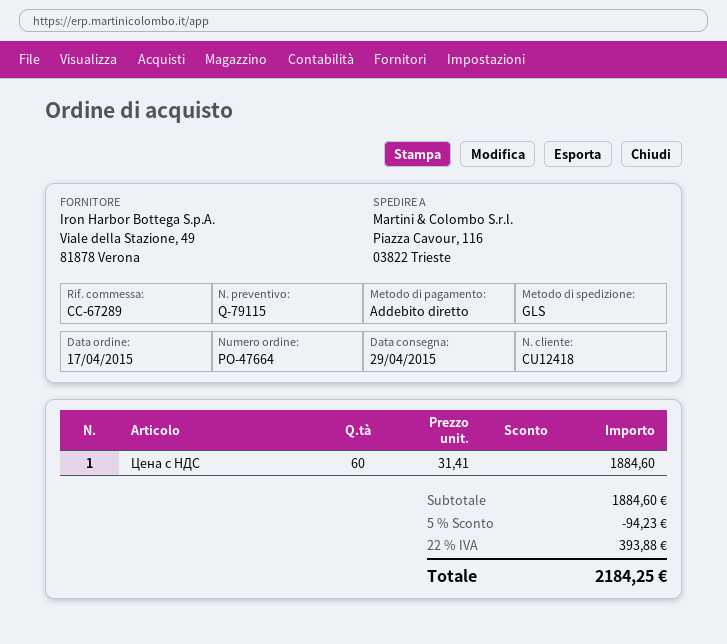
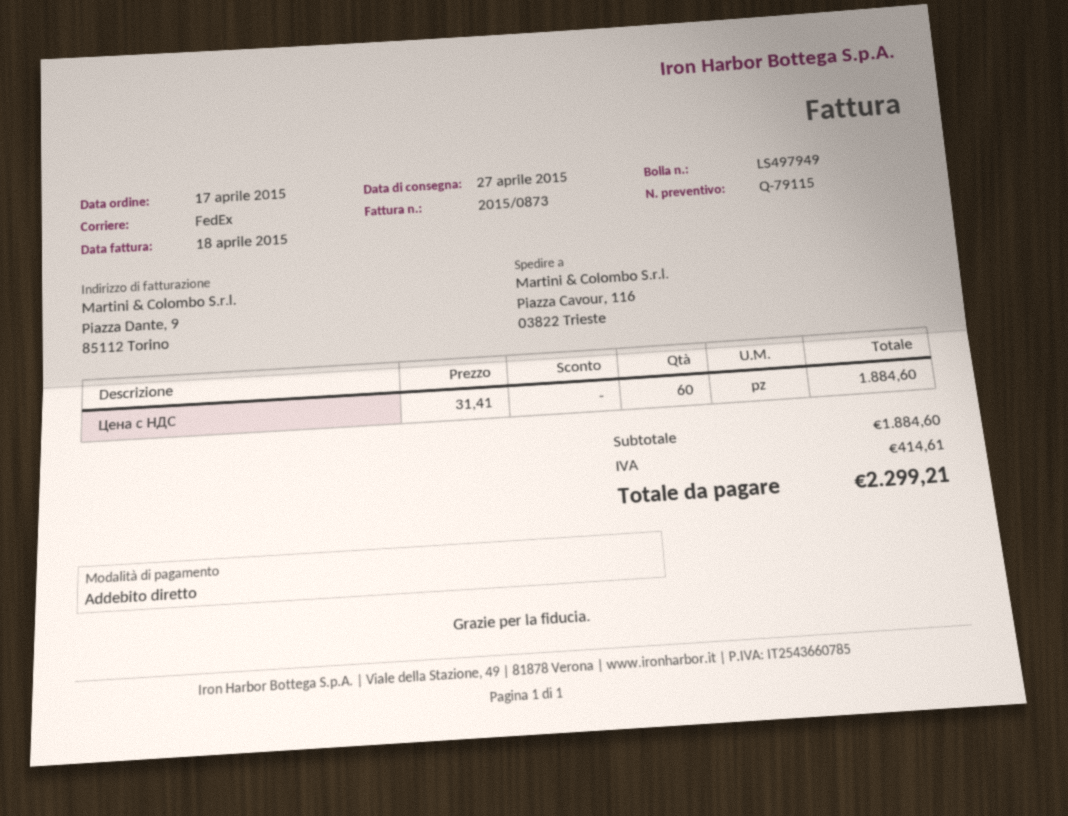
delivery date: 2015-04-29 -> 2015-04-27
shipping method: GLS -> FedEx
discount: 5% = 94.23 -> none
tax: 393.88 -> 414.61
total: 2184.25 -> 2299.21

